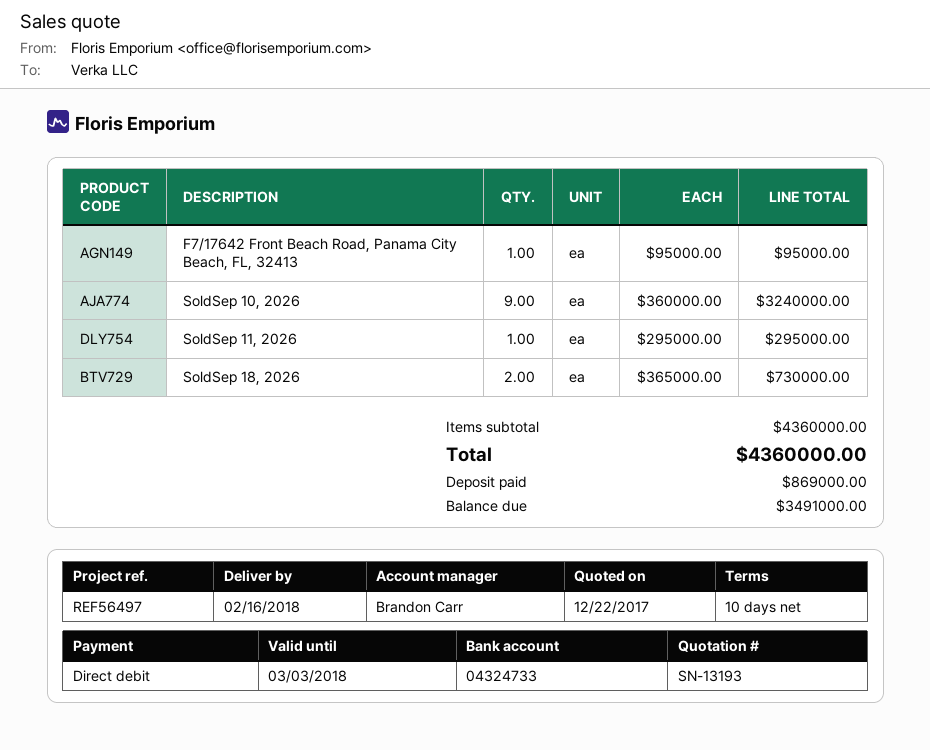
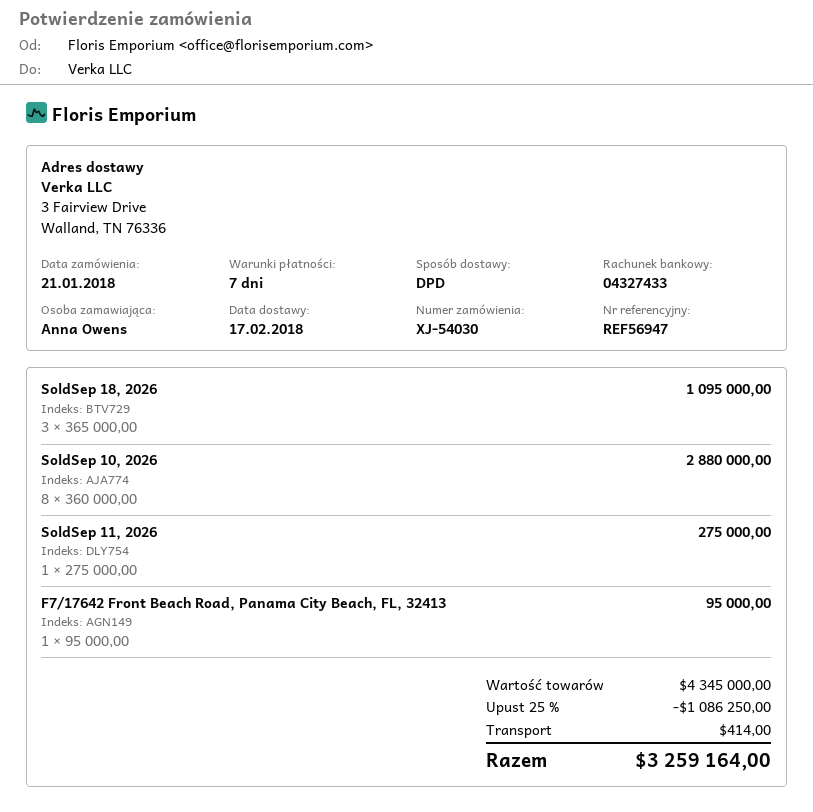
delivery date: 2018-02-16 -> 2018-02-17
payment terms: 10 days -> 7 days
reference: REF56497 -> REF56947
bank account: 04324733 -> 04327433
SoldSep 10, 2026: 9 x 360000.00 = 3240000.00 -> 8 x 360000.00 = 2880000.00
SoldSep 11, 2026: 1 x 295000.00 = 295000.00 -> 1 x 275000.00 = 275000.00
SoldSep 18, 2026: 2 x 365000.00 = 730000.00 -> 3 x 365000.00 = 1095000.00
subtotal: 4360000.00 -> 4345000.00
discount: none -> 25% = 1086250.00
shipping: none -> 414.00
total: 4360000.00 -> 3259164.00

